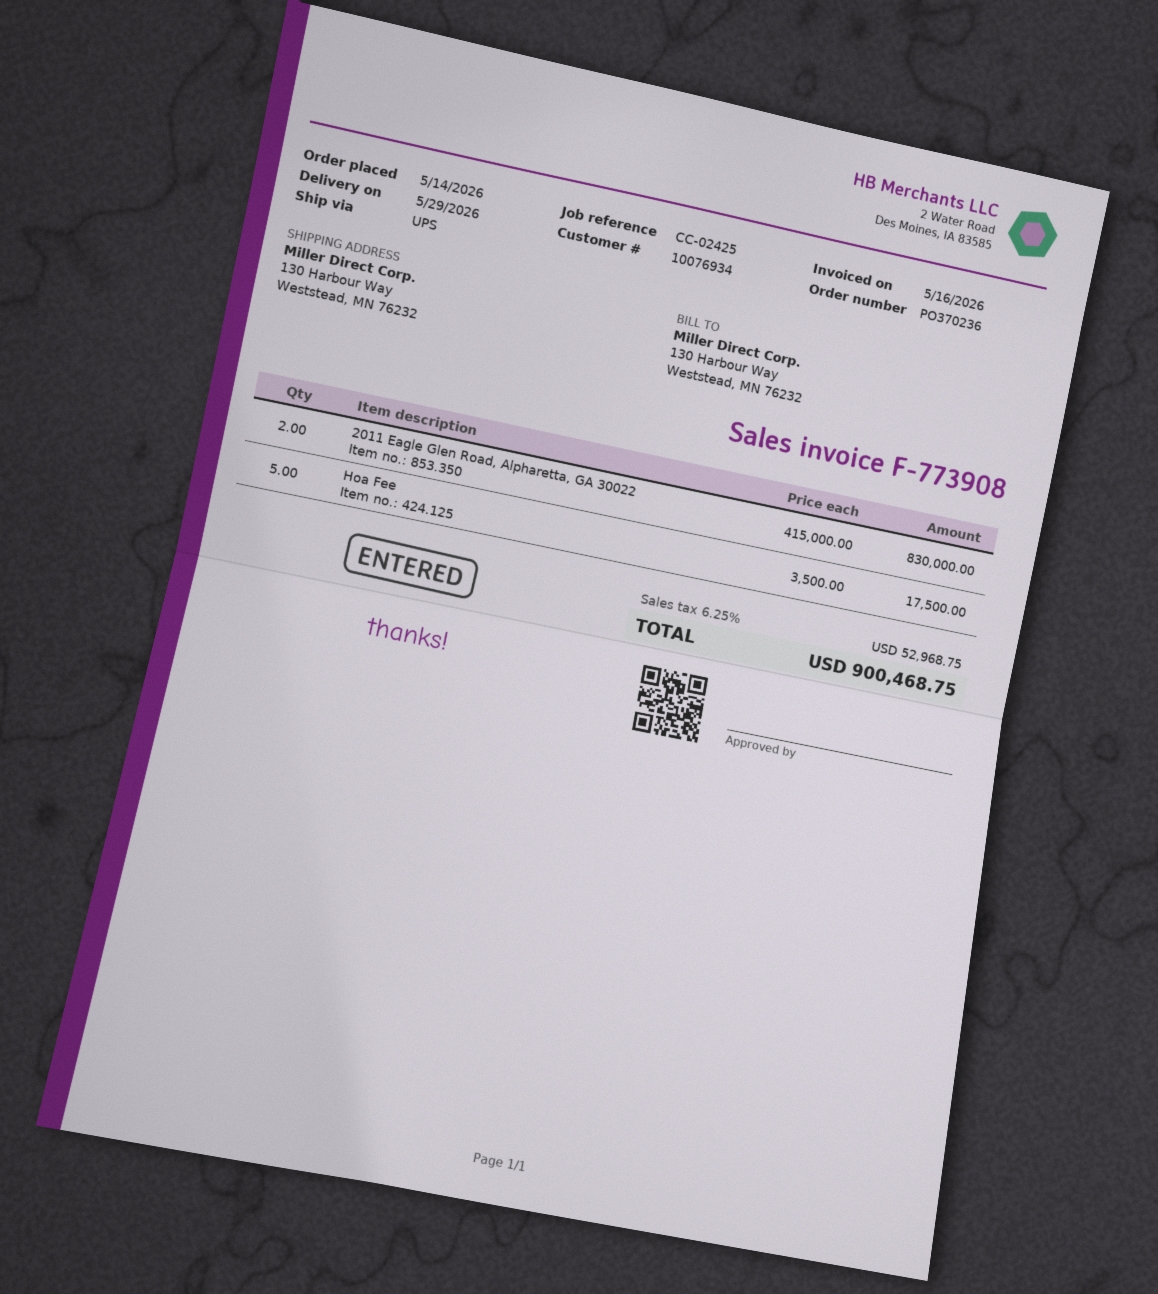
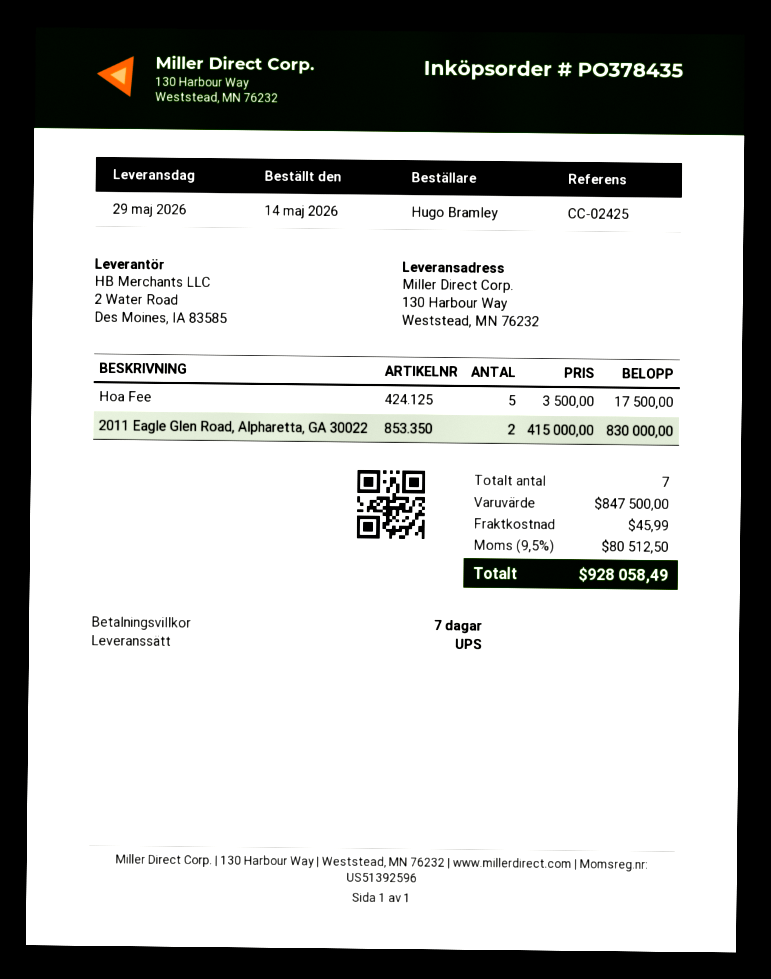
order number: PO370236 -> PO378435
shipping: none -> 45.99
tax: 6.25% = 52968.75 -> 9.5% = 80512.50
total: 900468.75 -> 928058.49

